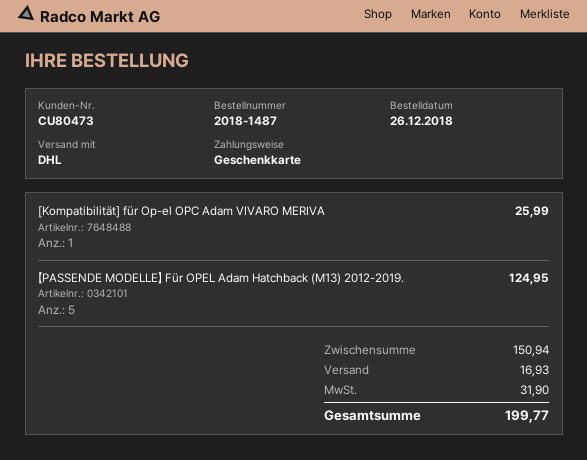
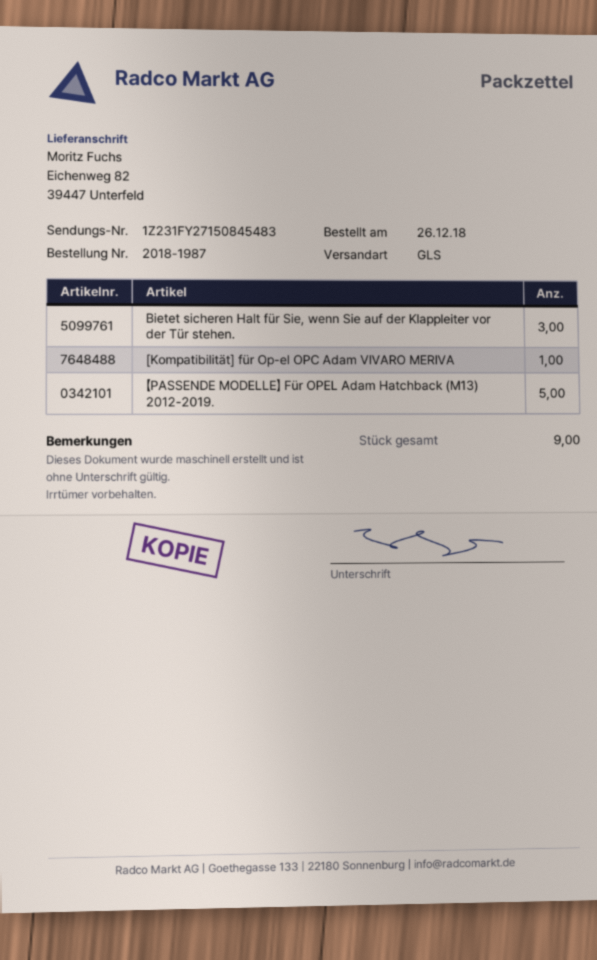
order number: 2018-1487 -> 2018-1987
shipping method: DHL -> GLS
Bietet sicheren Halt für Sie, wenn Sie auf der Klappleiter vor der Tür stehen.: none -> 3

